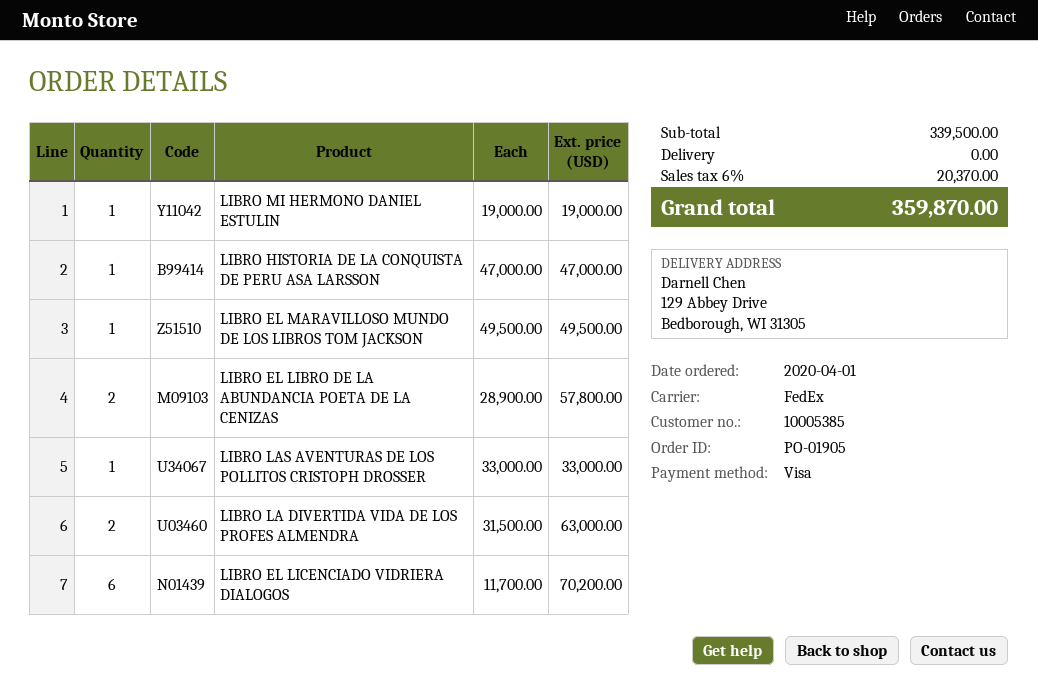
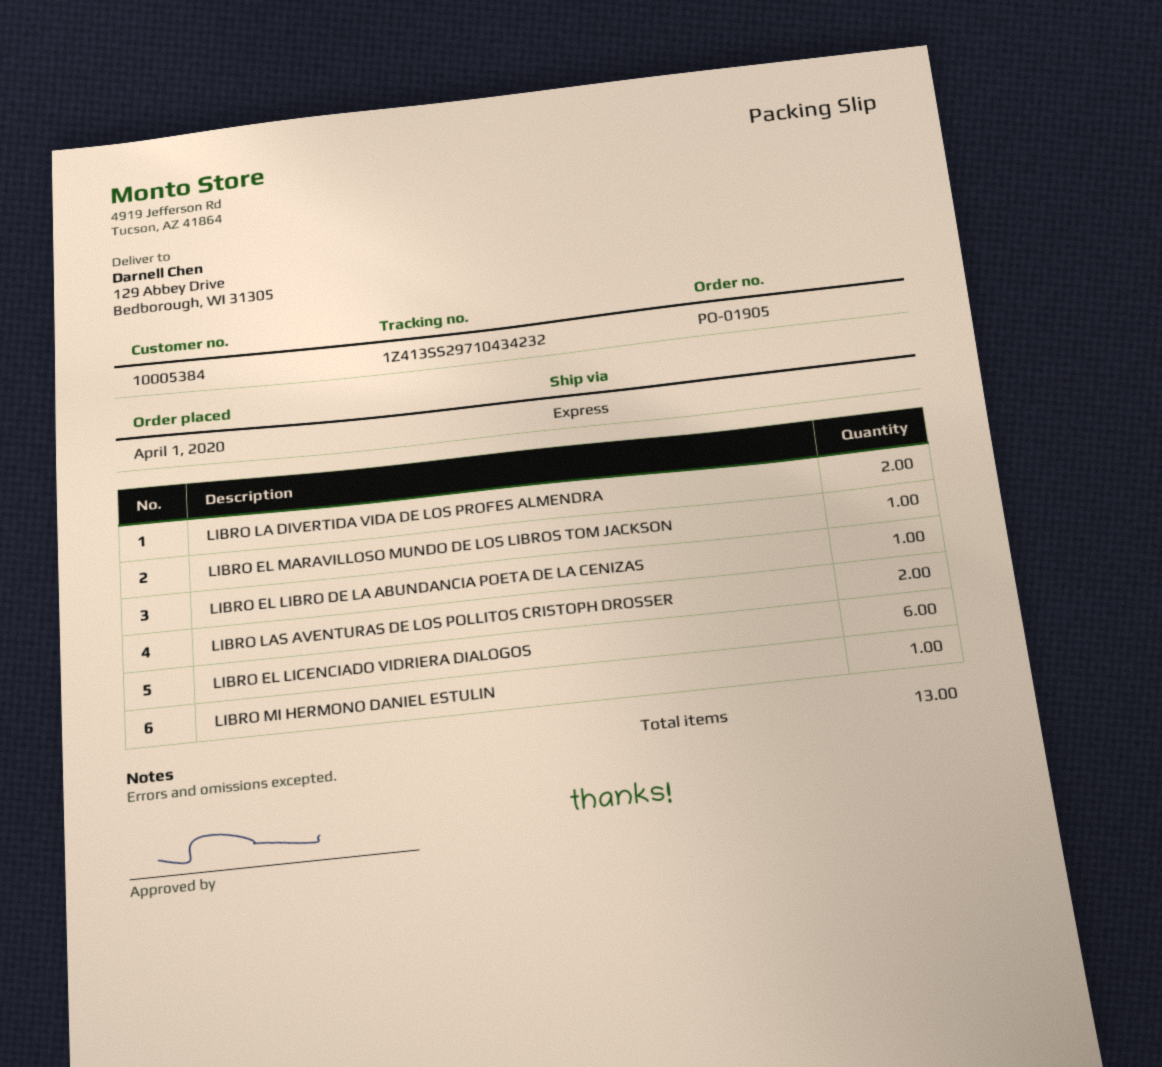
customer number: 10005385 -> 10005384
shipping method: FedEx -> express
LIBRO HISTORIA DE LA CONQUISTA DE PERU ASA LARSSON: 1 -> none
LIBRO EL LIBRO DE LA ABUNDANCIA POETA DE LA CENIZAS: 2 -> 1
LIBRO LAS AVENTURAS DE LOS POLLITOS CRISTOPH DROSSER: 1 -> 2

